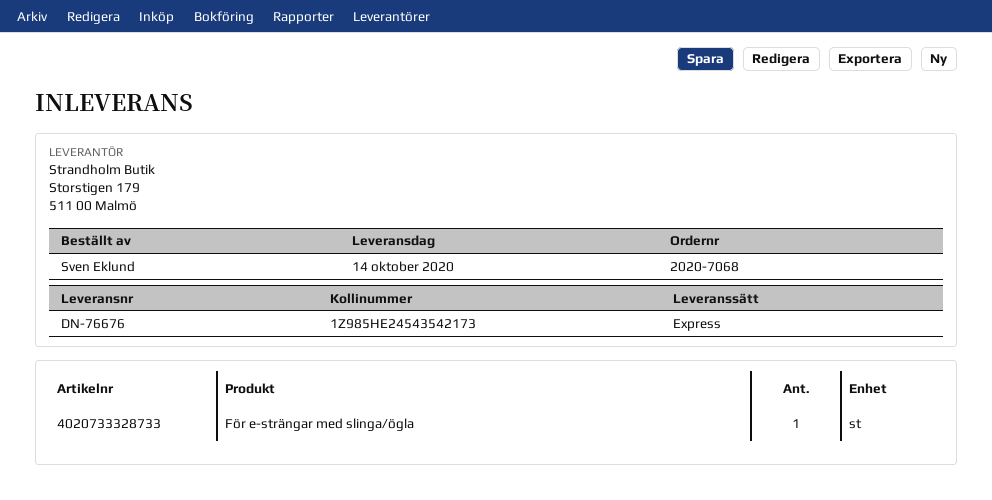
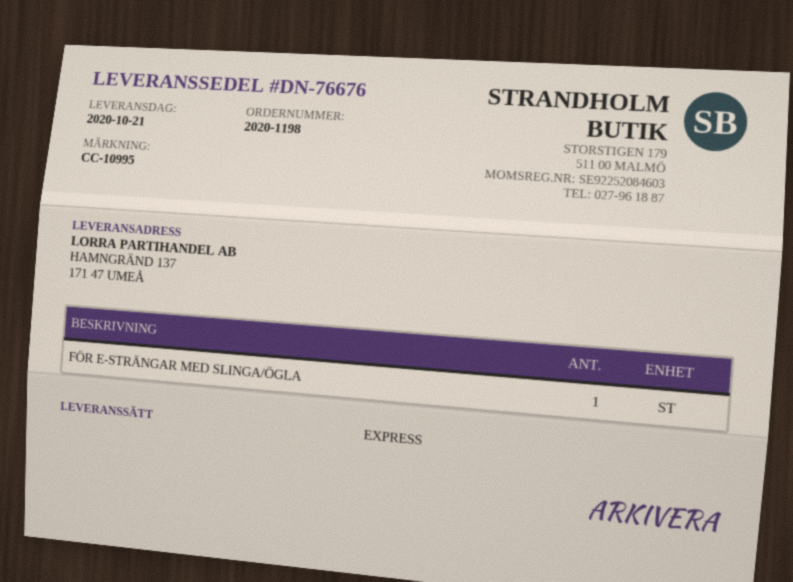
order number: 2020-7068 -> 2020-1198
delivery date: 2020-10-14 -> 2020-10-21

